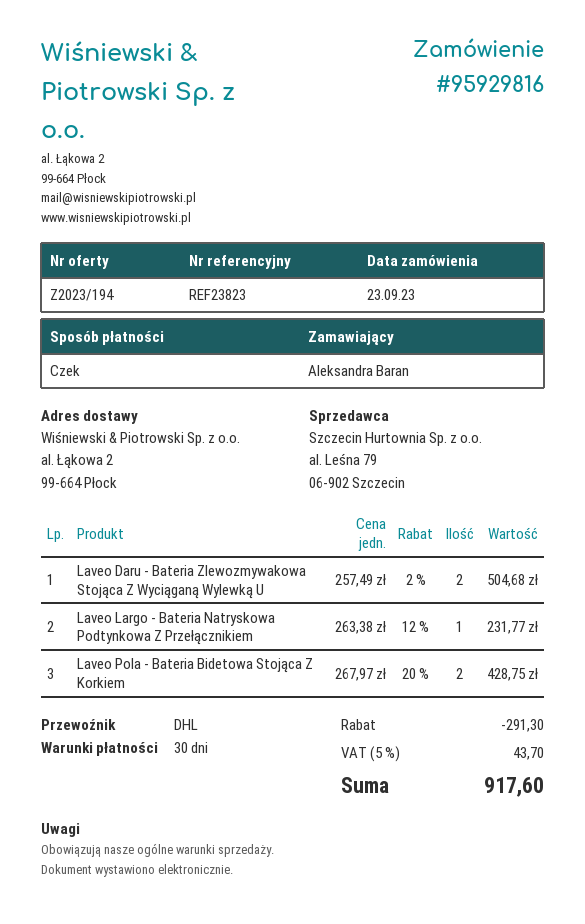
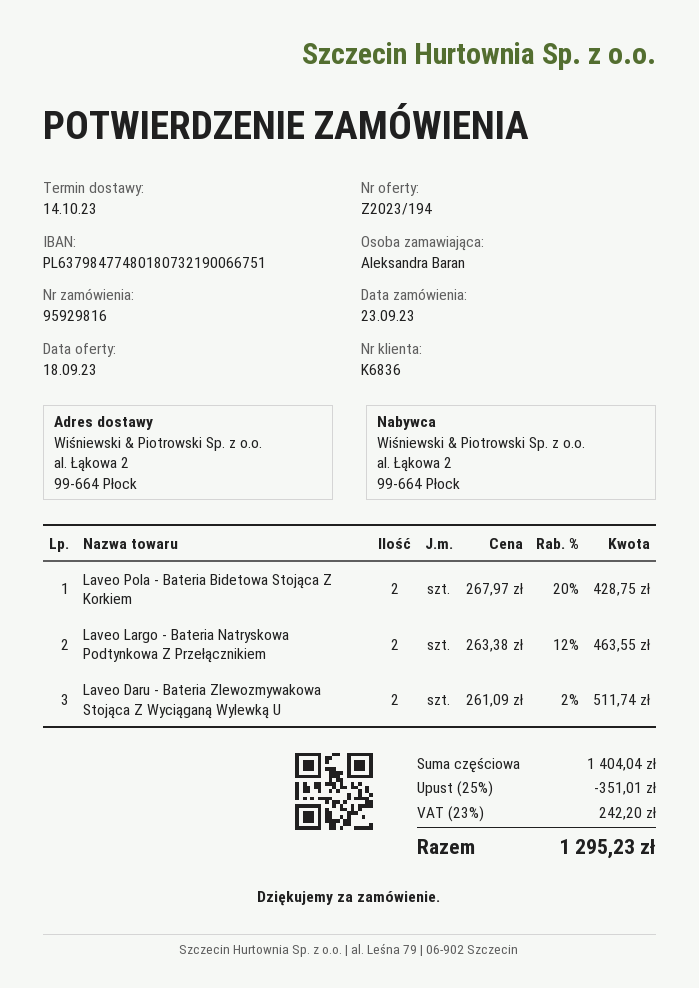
Laveo Daru - Bateria Zlewozmywakowa Stojąca Z Wyciąganą Wylewką U: 2 x 257.49 - 2% = 504.68 -> 2 x 261.09 - 2% = 511.74
Laveo Largo - Bateria Natryskowa Podtynkowa Z Przełącznikiem: 1 x 263.38 - 12% = 231.77 -> 2 x 263.38 - 12% = 463.55
discount: 291.30 -> 351.01
tax: 5% = 43.70 -> 23% = 242.20
total: 917.60 -> 1295.23

